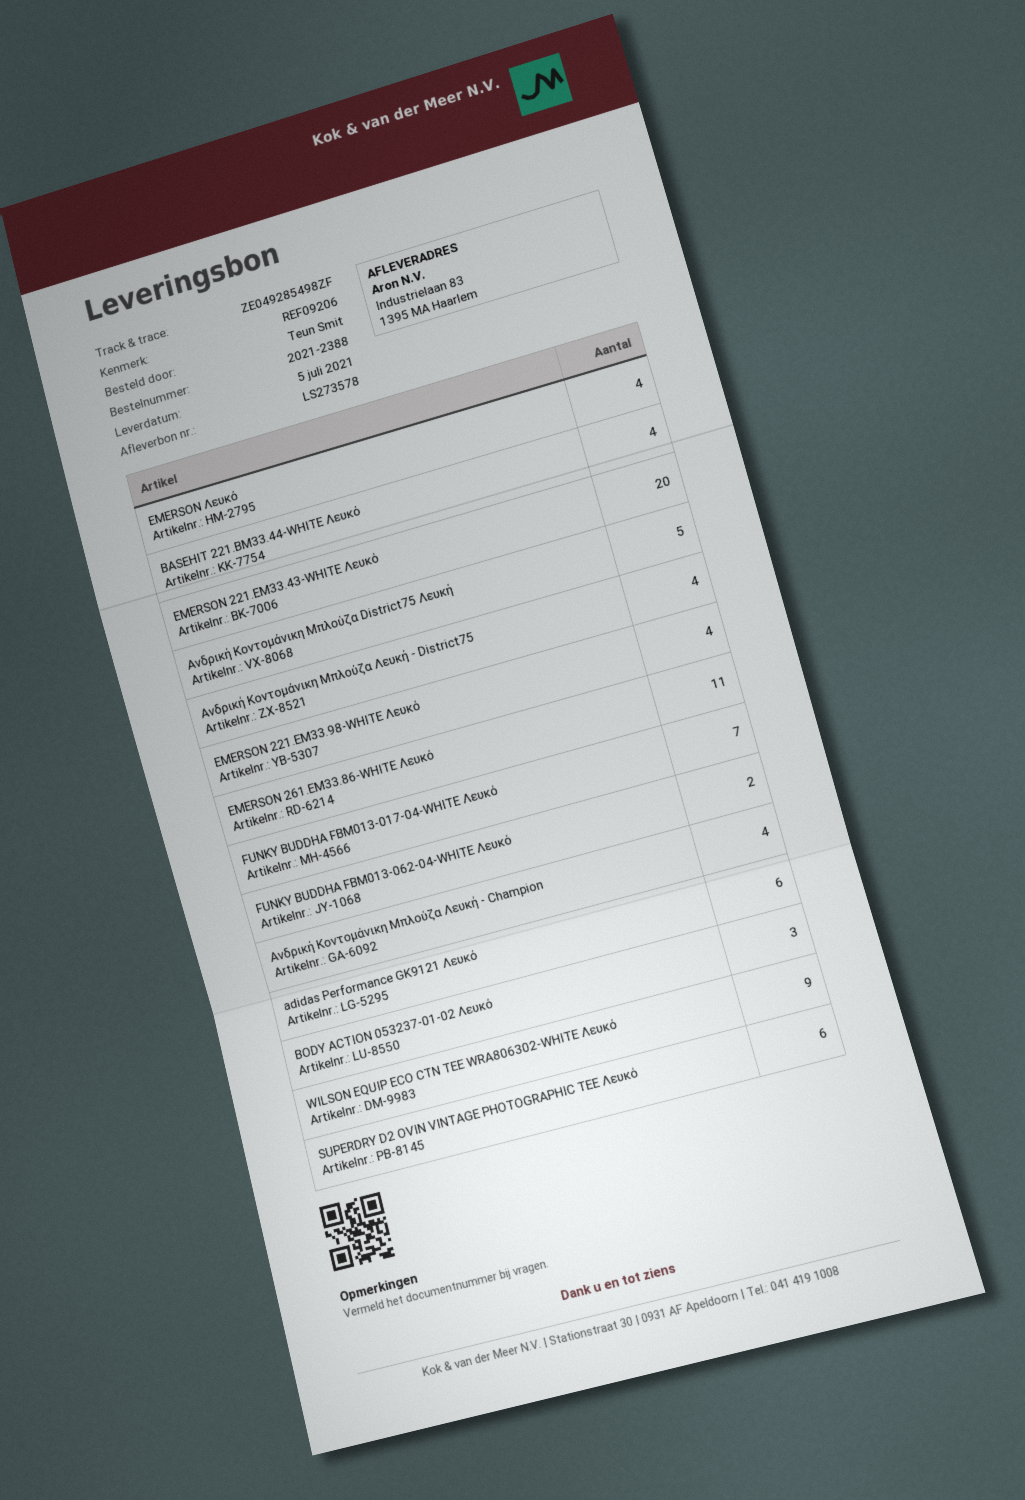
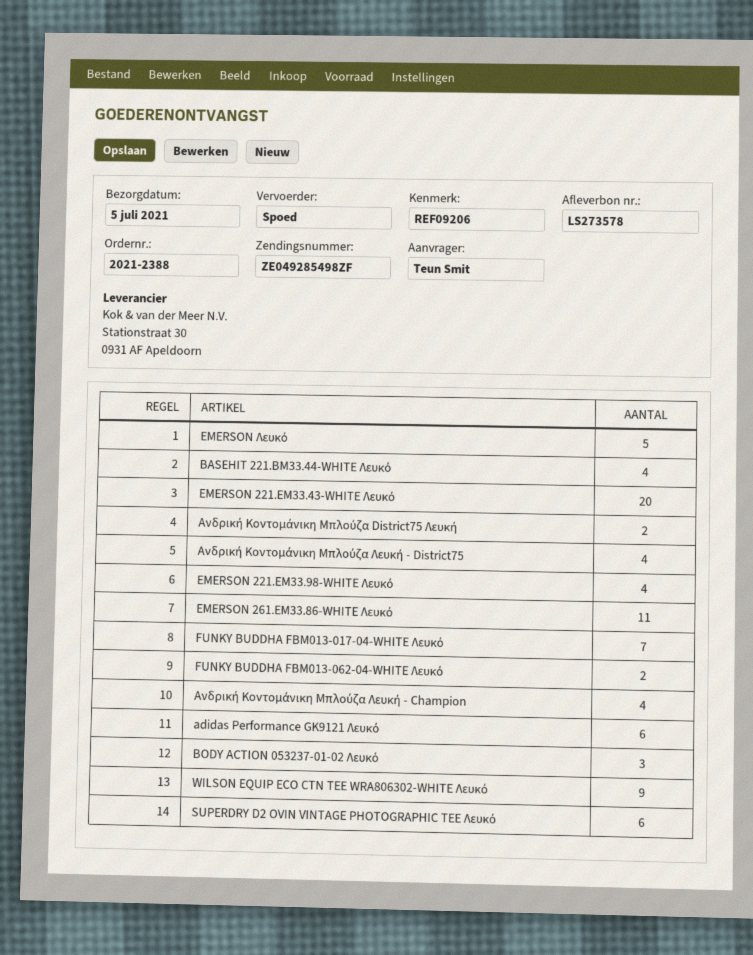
EMERSON Λευκό: 4 -> 5
Ανδρική Κοντομάνικη Μπλούζα District75 Λευκή: 5 -> 2

